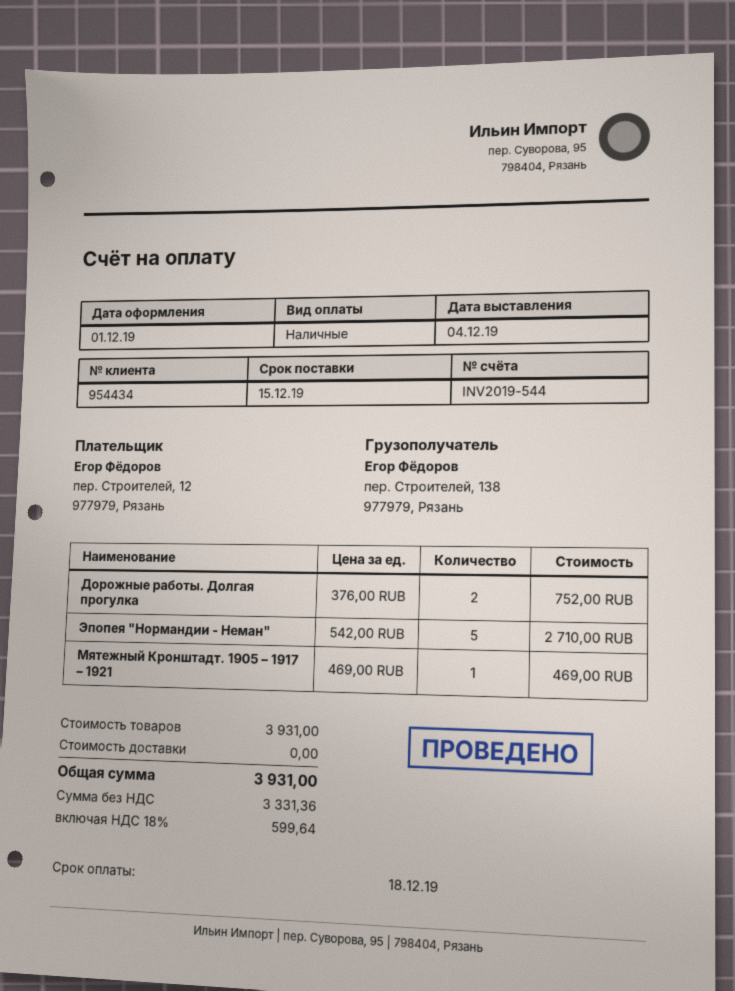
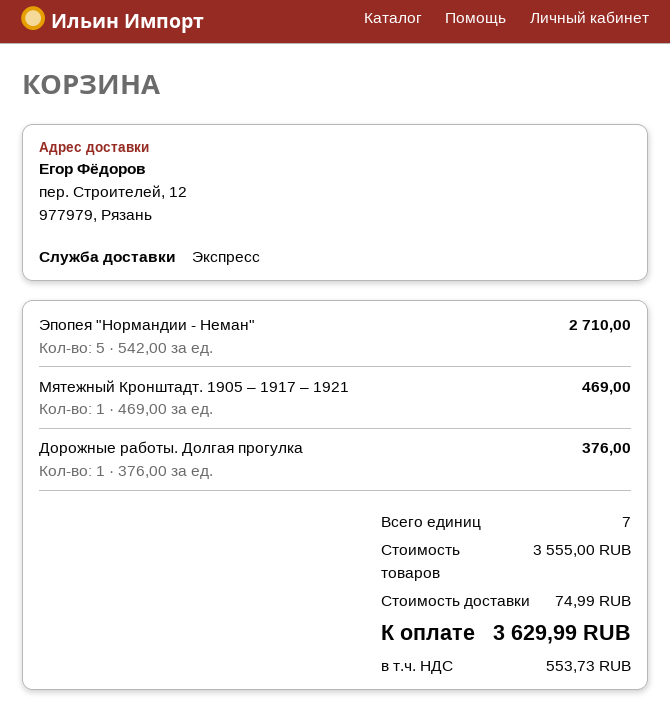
ship to: пер. Строителей, 138, 977979, Рязань -> пер. Строителей, 12, 977979, Рязань
Дорожные работы. Долгая прогулка: 2 x 376.00 = 752.00 -> 1 x 376.00 = 376.00
subtotal: 3931.00 -> 3555.00
shipping: 0.00 -> 74.99
tax: 599.64 -> 553.73
total: 3931.00 -> 3629.99

